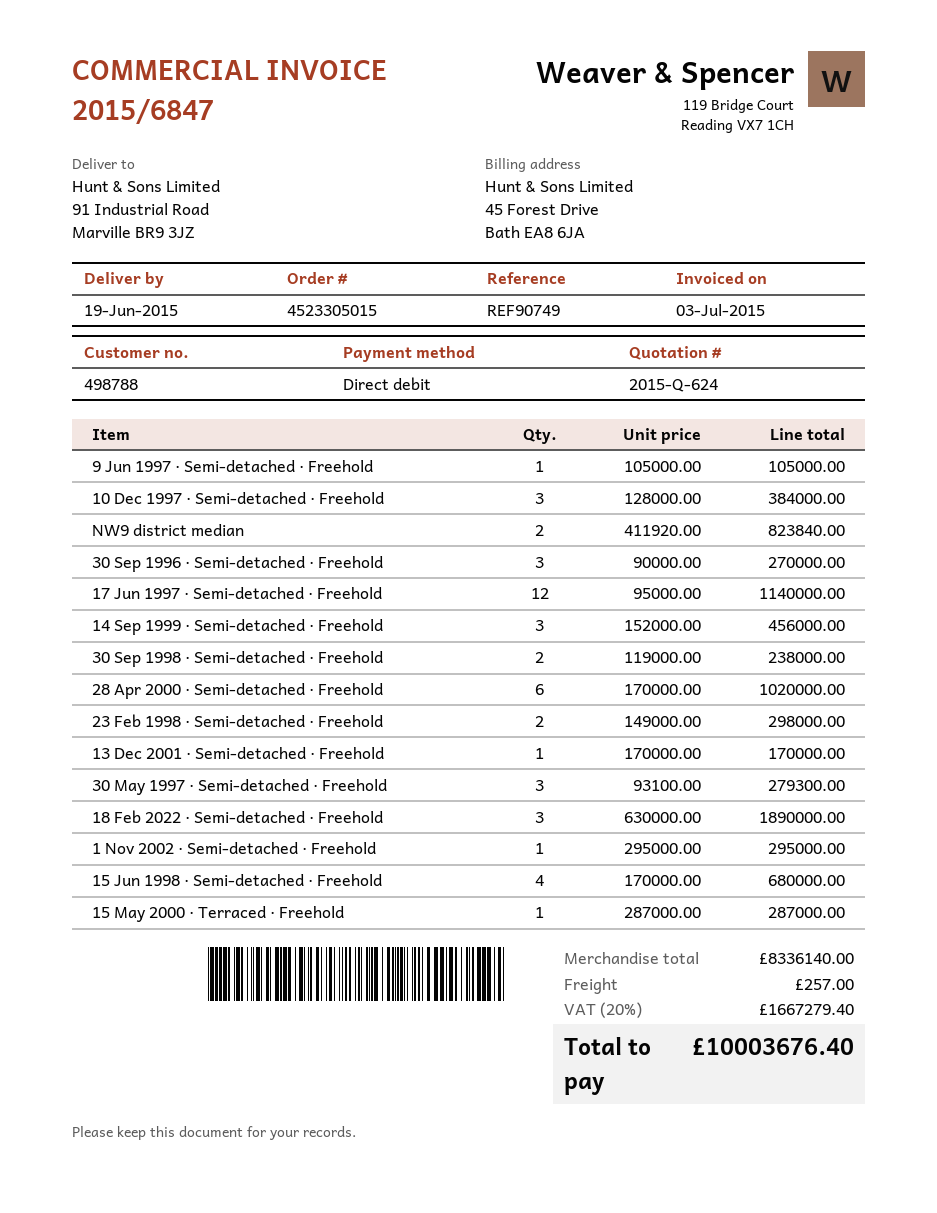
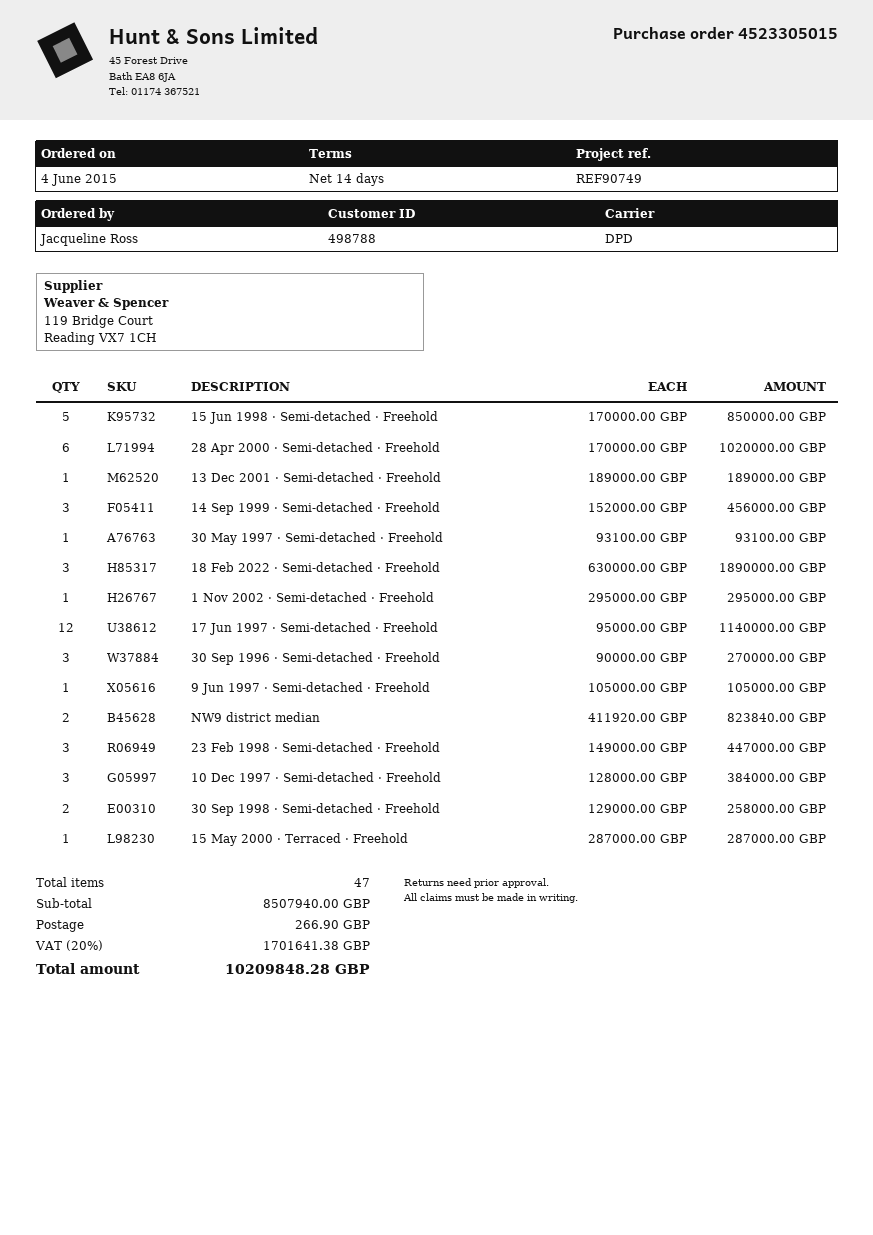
30 Sep 1998 · Semi-detached · Freehold: 2 x 119000.00 = 238000.00 -> 2 x 129000.00 = 258000.00
23 Feb 1998 · Semi-detached · Freehold: 2 x 149000.00 = 298000.00 -> 3 x 149000.00 = 447000.00
13 Dec 2001 · Semi-detached · Freehold: 1 x 170000.00 = 170000.00 -> 1 x 189000.00 = 189000.00
30 May 1997 · Semi-detached · Freehold: 3 x 93100.00 = 279300.00 -> 1 x 93100.00 = 93100.00
15 Jun 1998 · Semi-detached · Freehold: 4 x 170000.00 = 680000.00 -> 5 x 170000.00 = 850000.00
subtotal: 8336140.00 -> 8507940.00
shipping: 257.00 -> 266.90
tax: 20% = 1667279.40 -> 20% = 1701641.38
total: 10003676.40 -> 10209848.28

